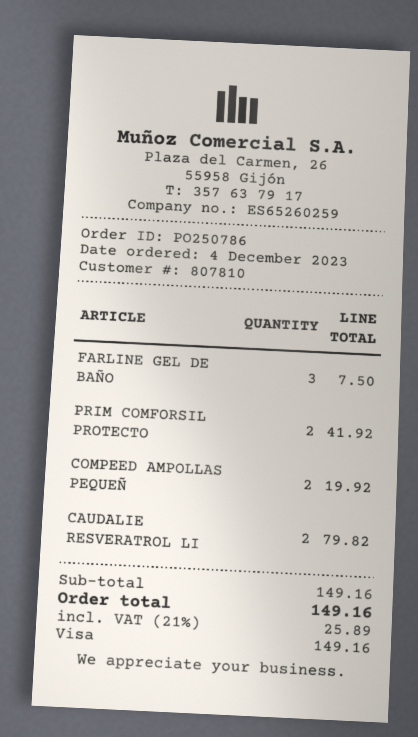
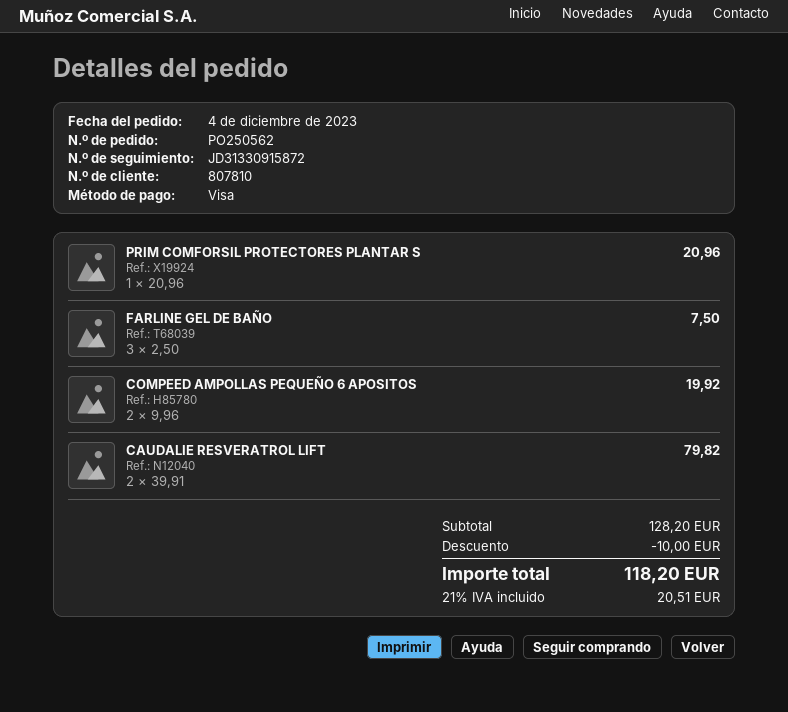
order number: PO250786 -> PO250562
PRIM COMFORSIL PROTECTO: 2 for 41.92 -> 1 for 20.96
subtotal: 149.16 -> 128.20
discount: none -> 10.00
tax: 21% = 25.89 -> 21% = 20.51
total: 149.16 -> 118.20

